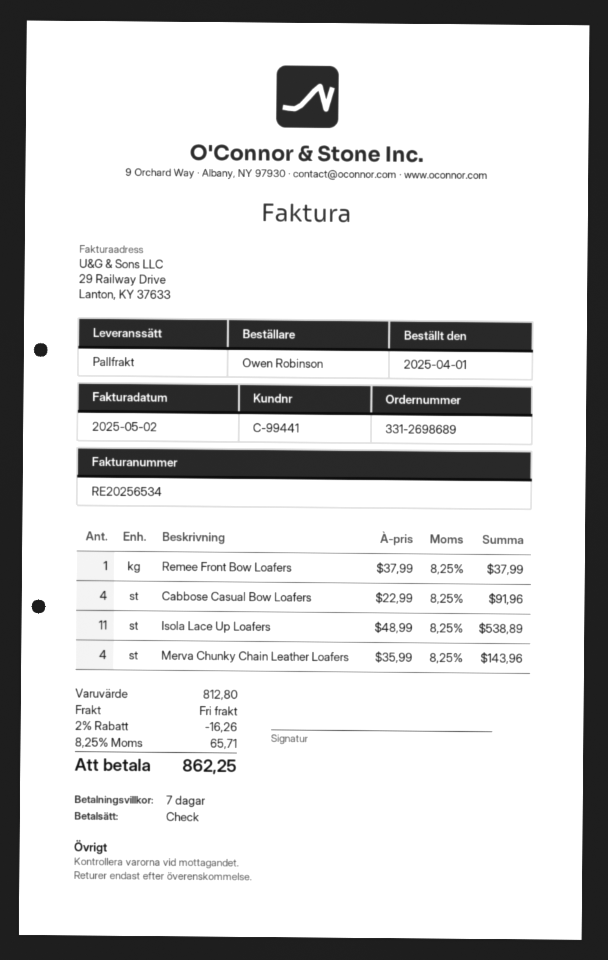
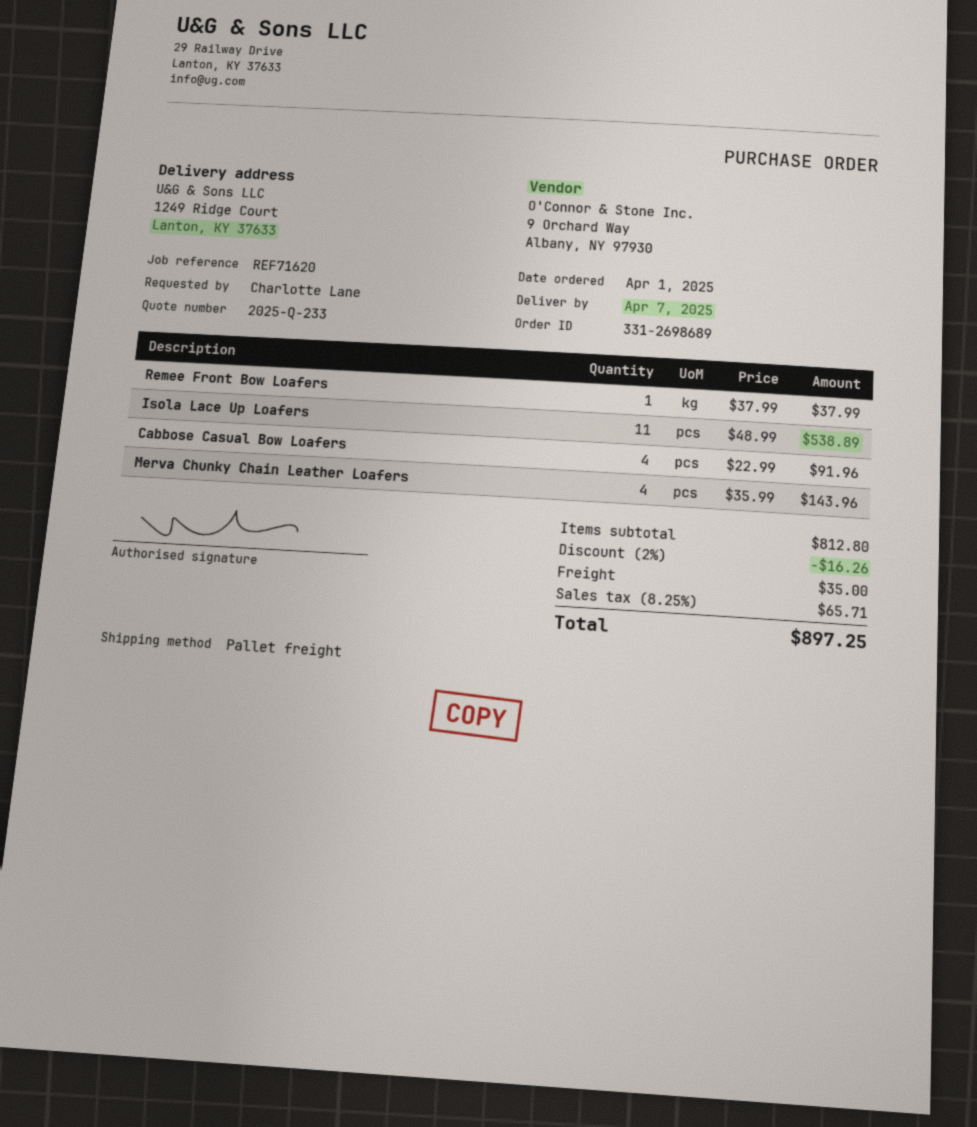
ordered by: Owen Robinson -> Charlotte Lane
shipping: 0.00 -> 35.00
total: 862.25 -> 897.25

